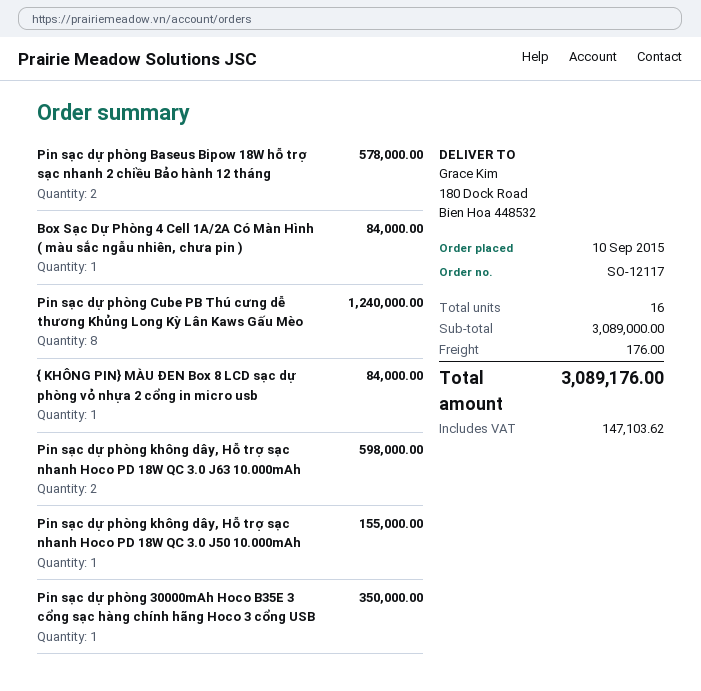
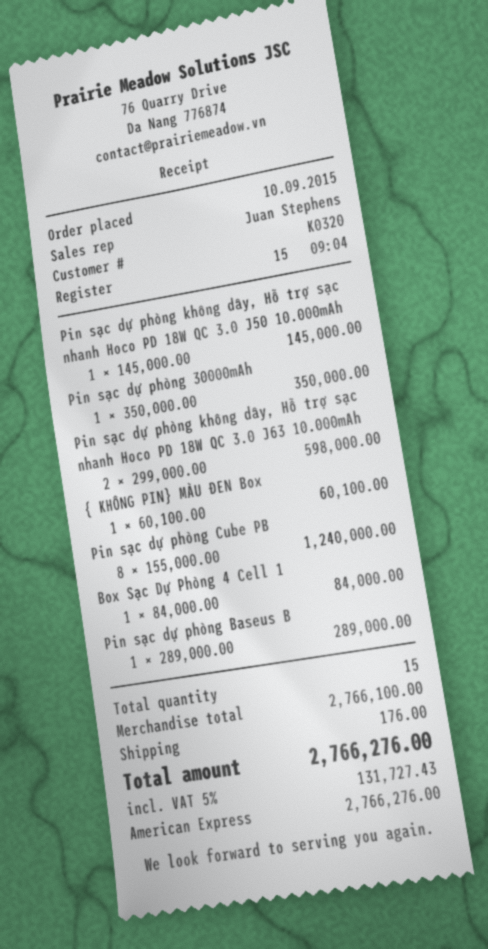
Pin sạc dự phòng Baseus Bipow 18W hỗ trợ sạc nhanh 2 chiều Bảo hành 12 tháng: 2 for 578000.00 -> 1 for 289000.00
{ KHÔNG PIN} MÀU ĐEN Box 8 LCD sạc dự phòng vỏ nhựa 2 cổng in micro usb: 1 for 84000.00 -> 1 for 60100.00
Pin sạc dự phòng không dây, Hỗ trợ sạc nhanh Hoco PD 18W QC 3.0 J50 10.000mAh: 1 for 155000.00 -> 1 for 145000.00
total quantity: 16 -> 15
subtotal: 3089000.00 -> 2766100.00
tax: 147103.62 -> 131727.43
total: 3089176.00 -> 2766276.00

